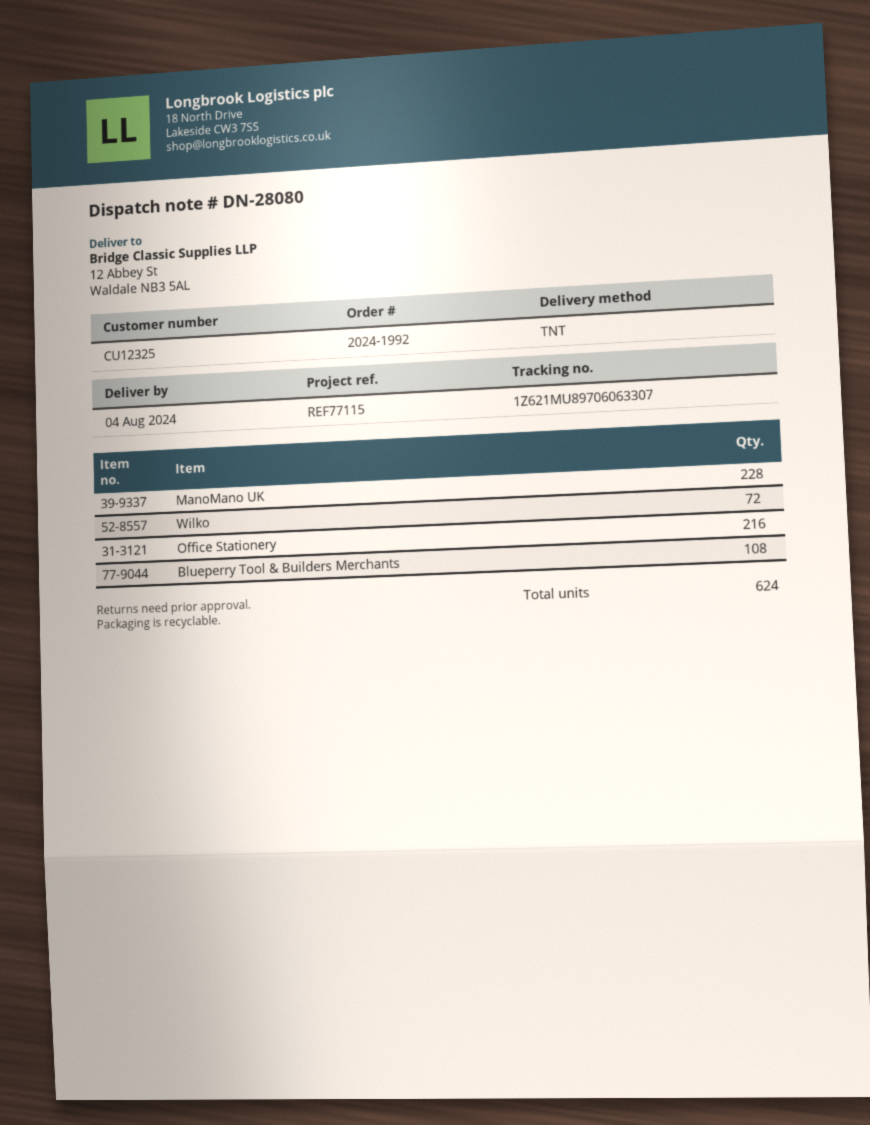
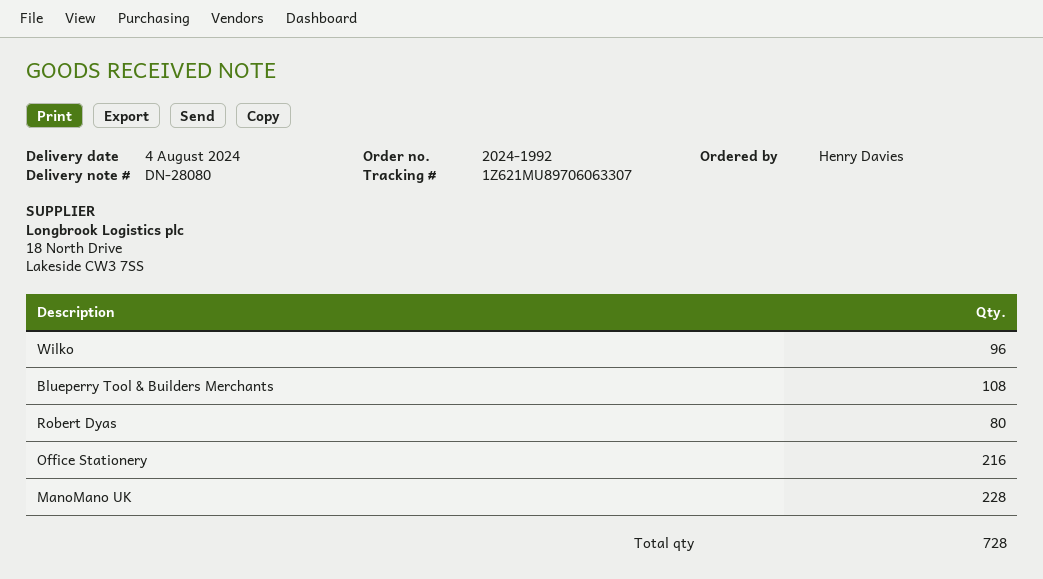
Wilko: 72 -> 96
Robert Dyas: none -> 80
total quantity: 624 -> 728

